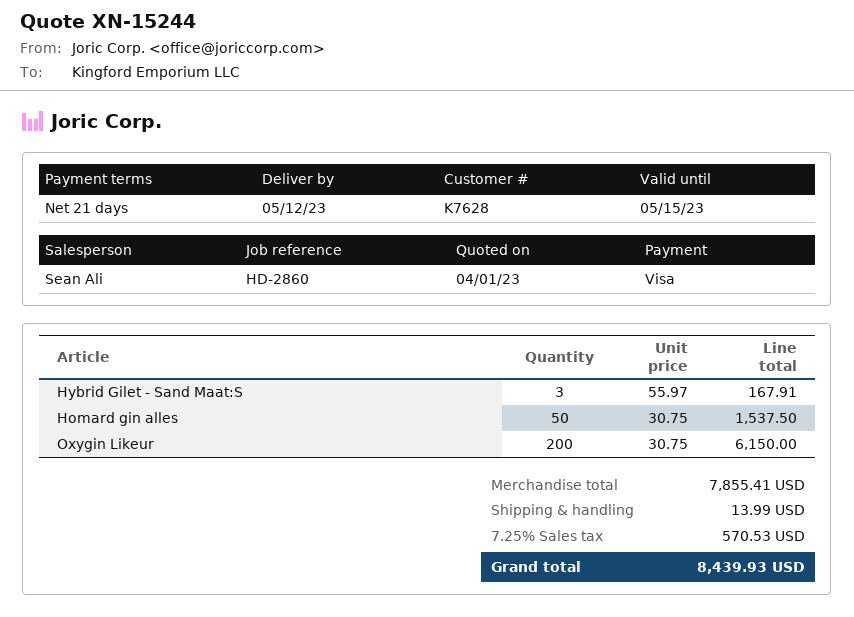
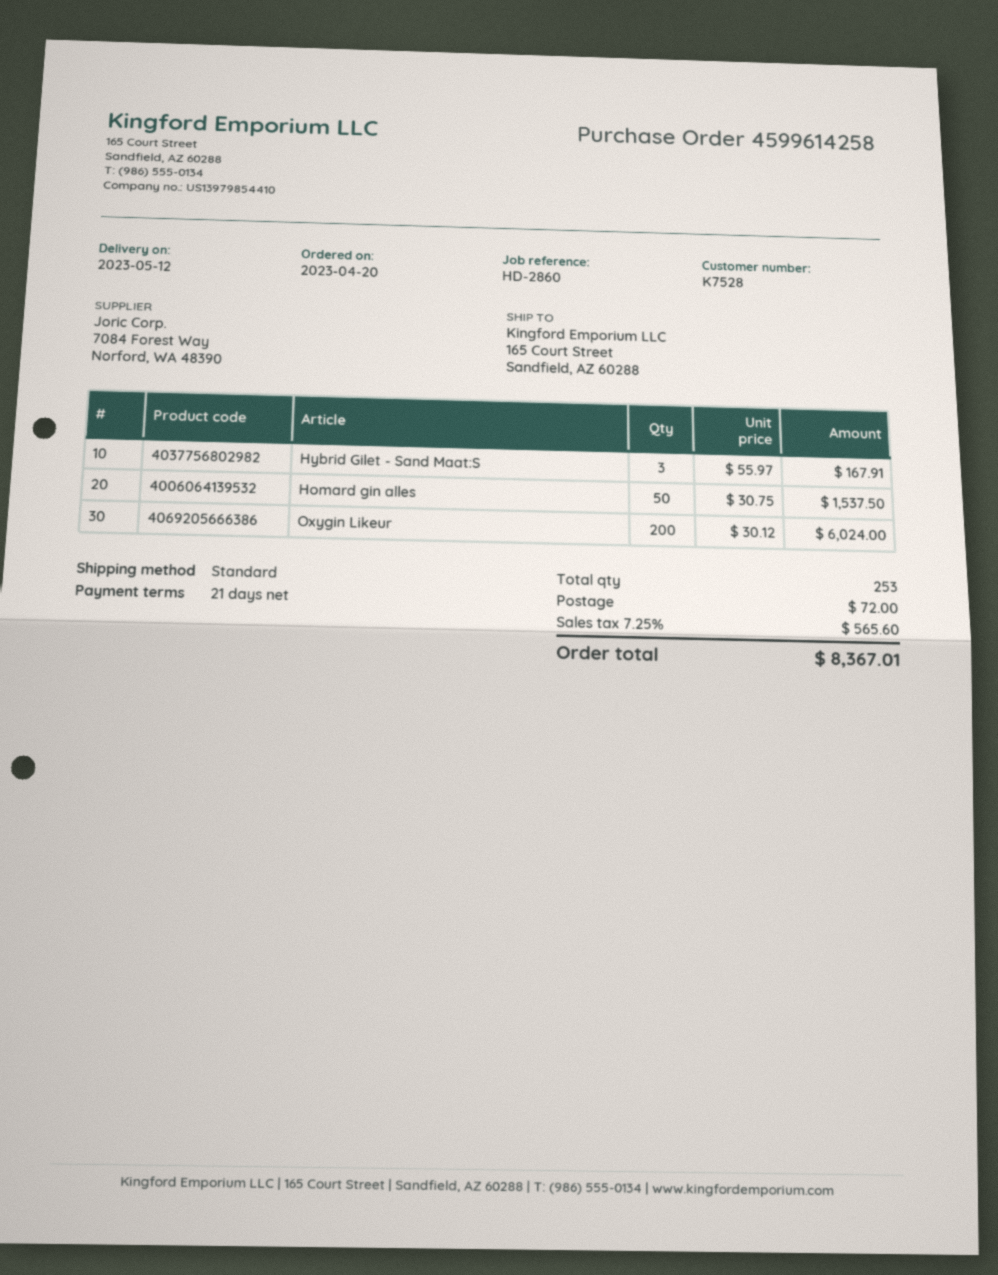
customer number: K7628 -> K7528
Oxygin Likeur: 200 x 30.75 = 6150.00 -> 200 x 30.12 = 6024.00
shipping: 13.99 -> 72.00
tax: 7.25% = 570.53 -> 7.25% = 565.60
total: 8439.93 -> 8367.01

